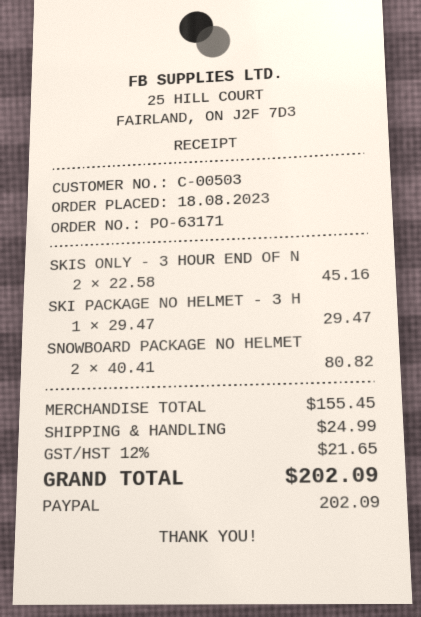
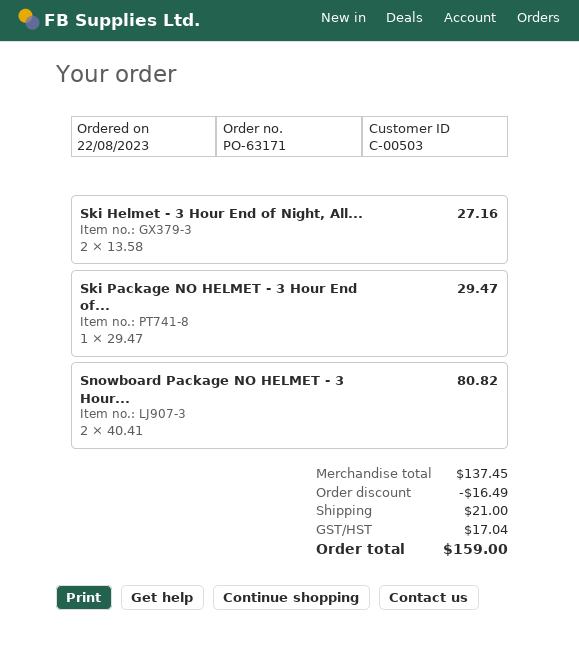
order date: 2023-08-18 -> 2023-08-22
SKIS ONLY - 3 HOUR END OF N: 2 x 22.58 = 45.16 -> none
Ski Helmet - 3 Hour End of Night, All...: none -> 2 x 13.58 = 27.16
subtotal: 155.45 -> 137.45
discount: none -> 16.49
shipping: 24.99 -> 21.00
tax: 21.65 -> 17.04
total: 202.09 -> 159.00

